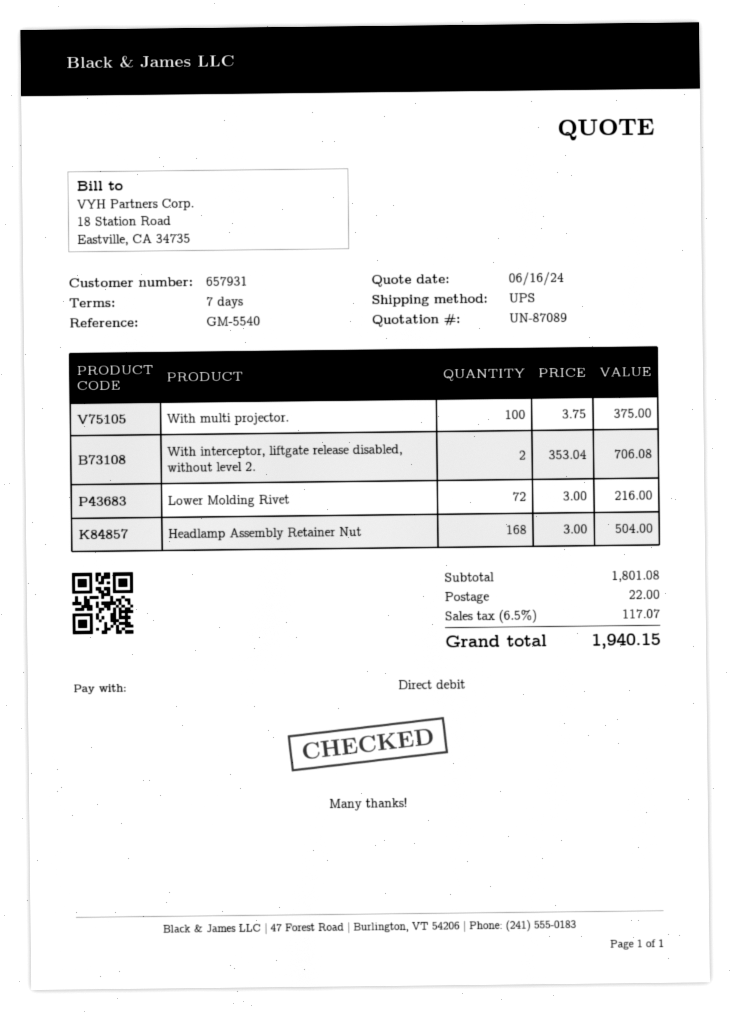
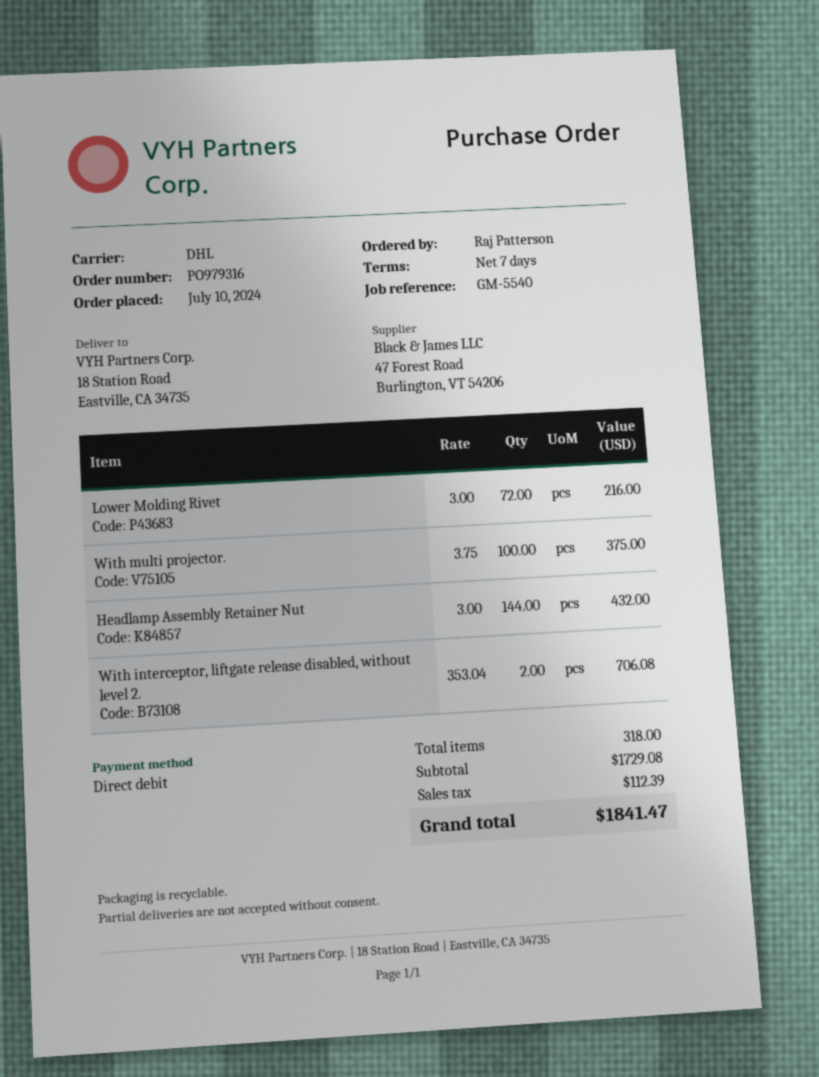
shipping method: UPS -> DHL
Headlamp Assembly Retainer Nut: 168 x 3.00 = 504.00 -> 144 x 3.00 = 432.00
subtotal: 1801.08 -> 1729.08
shipping: 22.00 -> none
tax: 117.07 -> 112.39
total: 1940.15 -> 1841.47

